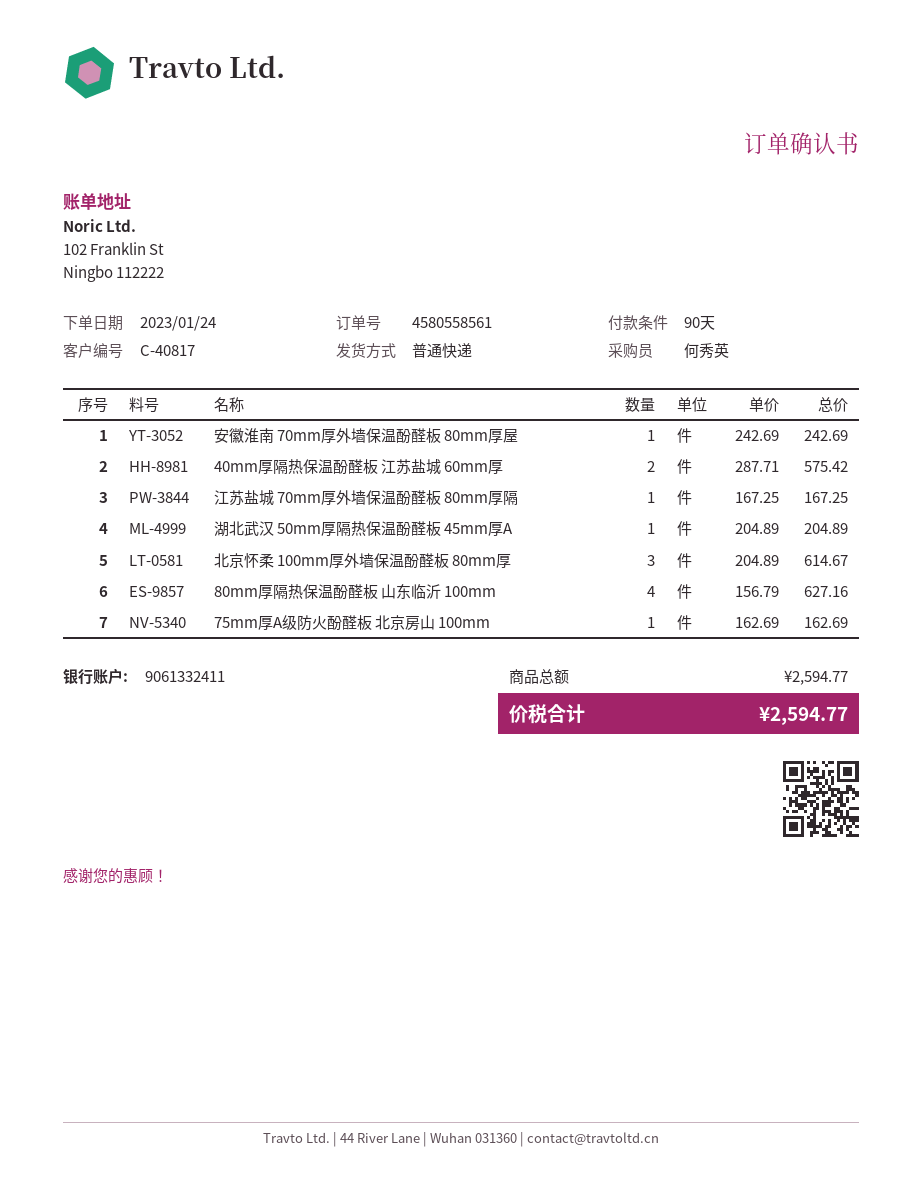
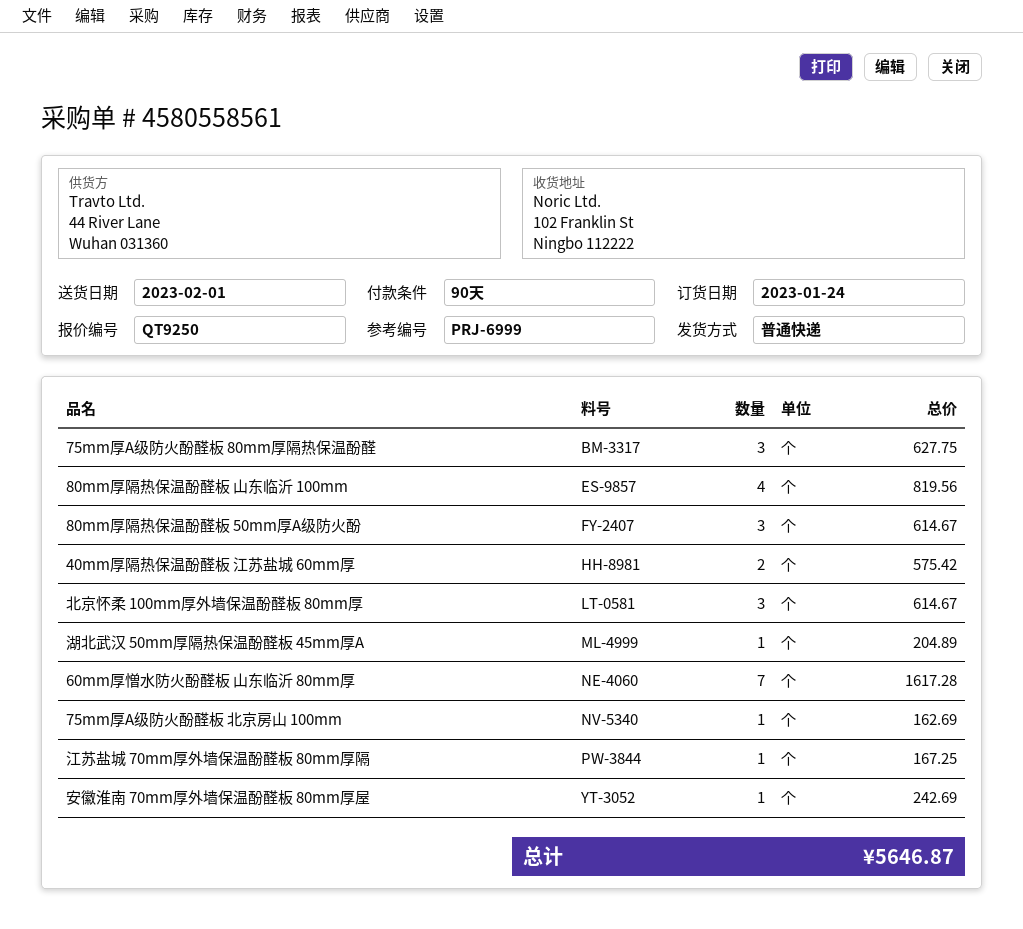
80mm厚隔热保温酚醛板 山东临沂 100mm: 4 for 627.16 -> 4 for 819.56
75mm厚A级防火酚醛板 80mm厚隔热保温酚醛: none -> 3 for 627.75
80mm厚隔热保温酚醛板 50mm厚A级防火酚: none -> 3 for 614.67
60mm厚憎水防火酚醛板 山东临沂 80mm厚: none -> 7 for 1617.28
total: 2594.77 -> 5646.87

